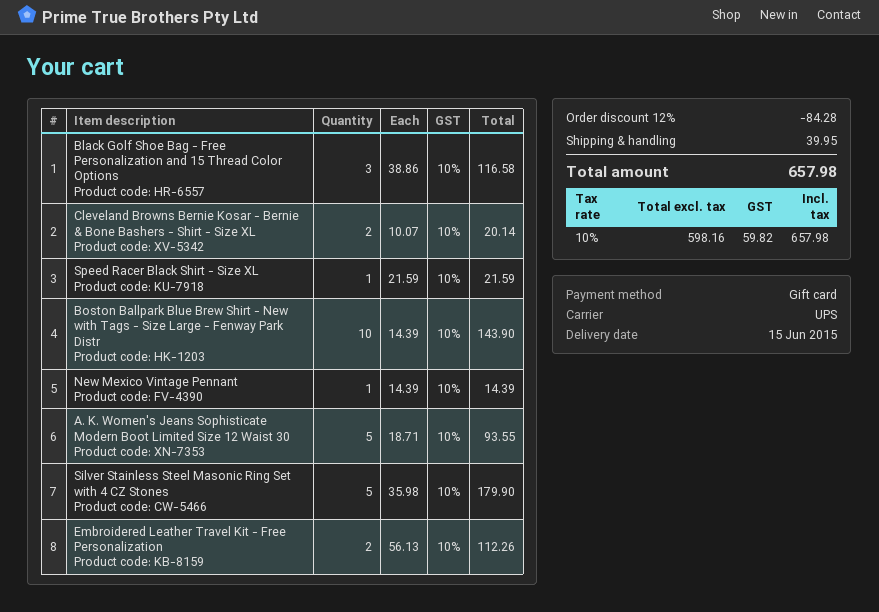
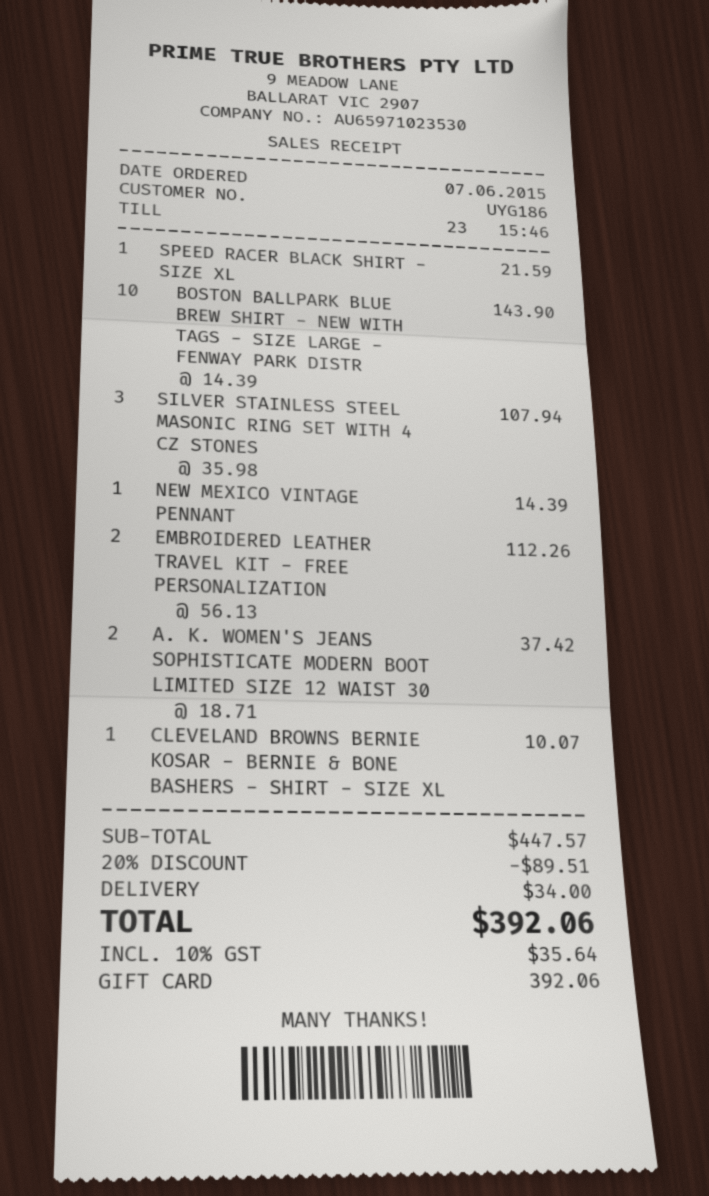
Black Golf Shoe Bag - Free Personalization and 15 Thread Color Options: 3 x 38.86 = 116.58 -> none
Cleveland Browns Bernie Kosar - Bernie & Bone Bashers - Shirt - Size XL: 2 x 10.07 = 20.14 -> 1 x 10.07 = 10.07
A. K. Women's Jeans Sophisticate Modern Boot Limited Size 12 Waist 30: 5 x 18.71 = 93.55 -> 2 x 18.71 = 37.42
Silver Stainless Steel Masonic Ring Set with 4 CZ Stones: 5 x 35.98 = 179.90 -> 3 x 35.98 = 107.94
discount: 12% = 84.28 -> 20% = 89.51
shipping: 39.95 -> 34.00
tax: 10% = 59.82 -> 10% = 35.64
total: 657.98 -> 392.06

